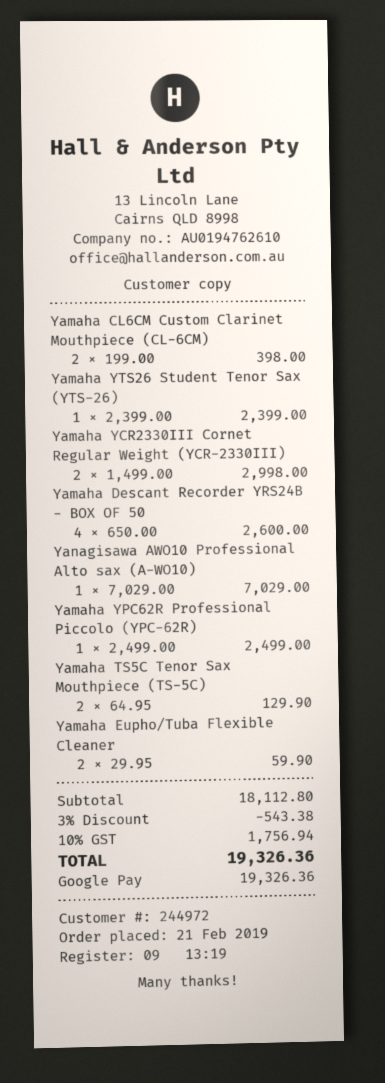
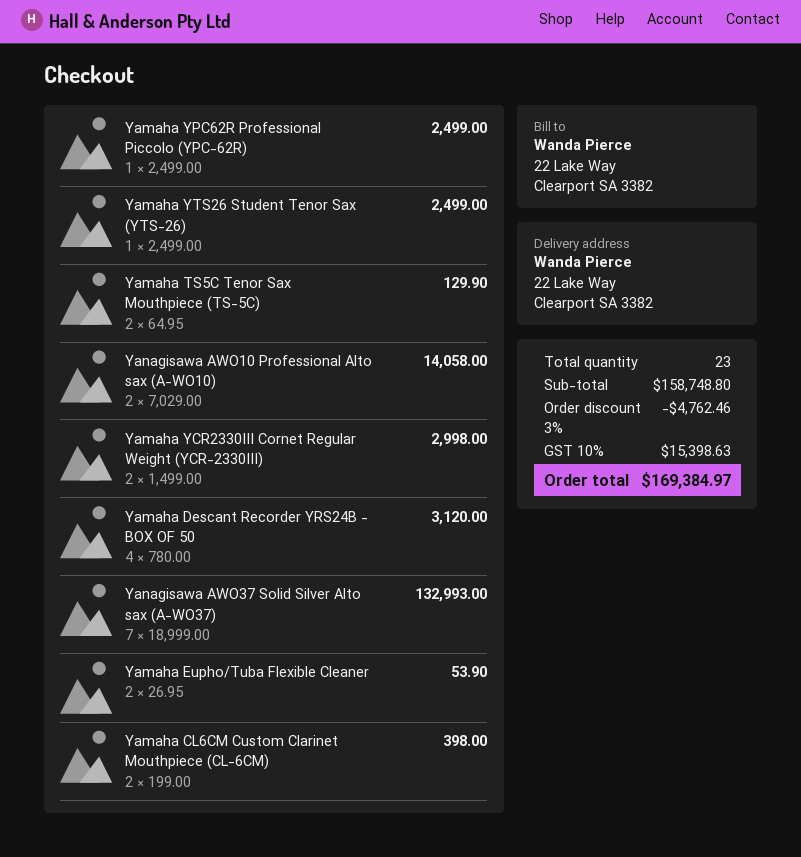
Yamaha YTS26 Student Tenor Sax (YTS-26): 1 x 2399.00 = 2399.00 -> 1 x 2499.00 = 2499.00
Yamaha Descant Recorder YRS24B - BOX OF 50: 4 x 650.00 = 2600.00 -> 4 x 780.00 = 3120.00
Yanagisawa AWO10 Professional Alto sax (A-WO10): 1 x 7029.00 = 7029.00 -> 2 x 7029.00 = 14058.00
Yamaha Eupho/Tuba Flexible Cleaner: 2 x 29.95 = 59.90 -> 2 x 26.95 = 53.90
Yanagisawa AWO37 Solid Silver Alto sax (A-WO37): none -> 7 x 18999.00 = 132993.00
subtotal: 18112.80 -> 158748.80
discount: 3% = 543.38 -> 3% = 4762.46
tax: 10% = 1756.94 -> 10% = 15398.63
total: 19326.36 -> 169384.97

